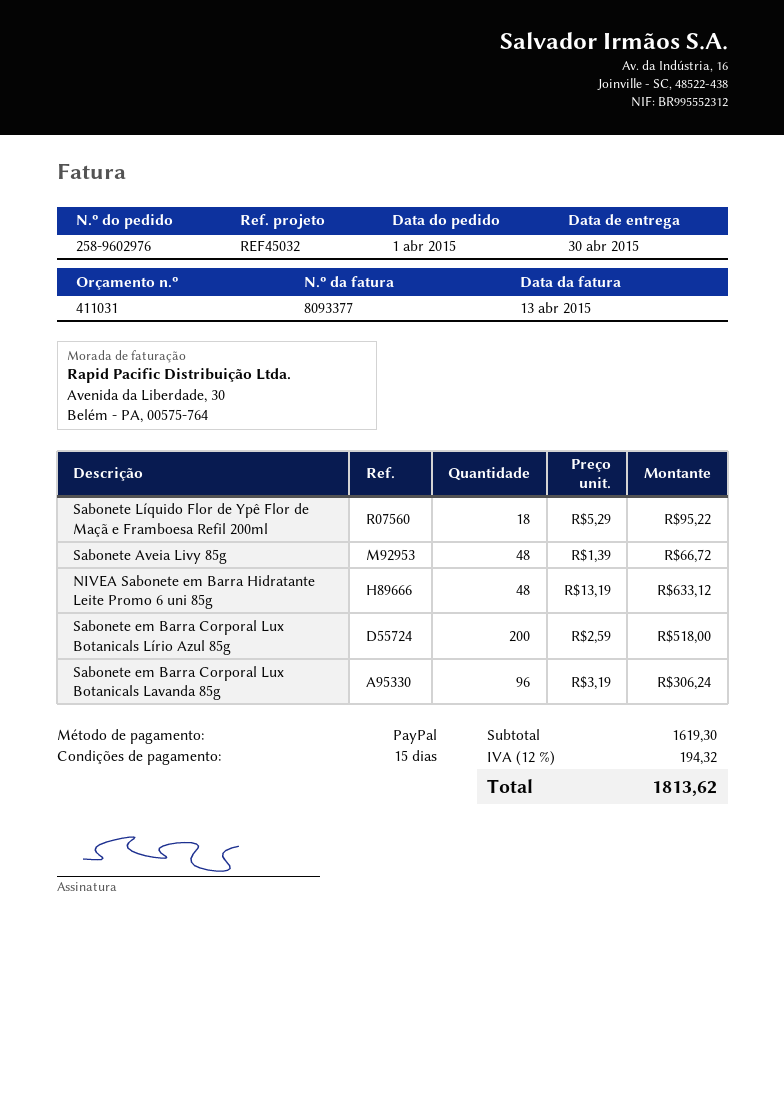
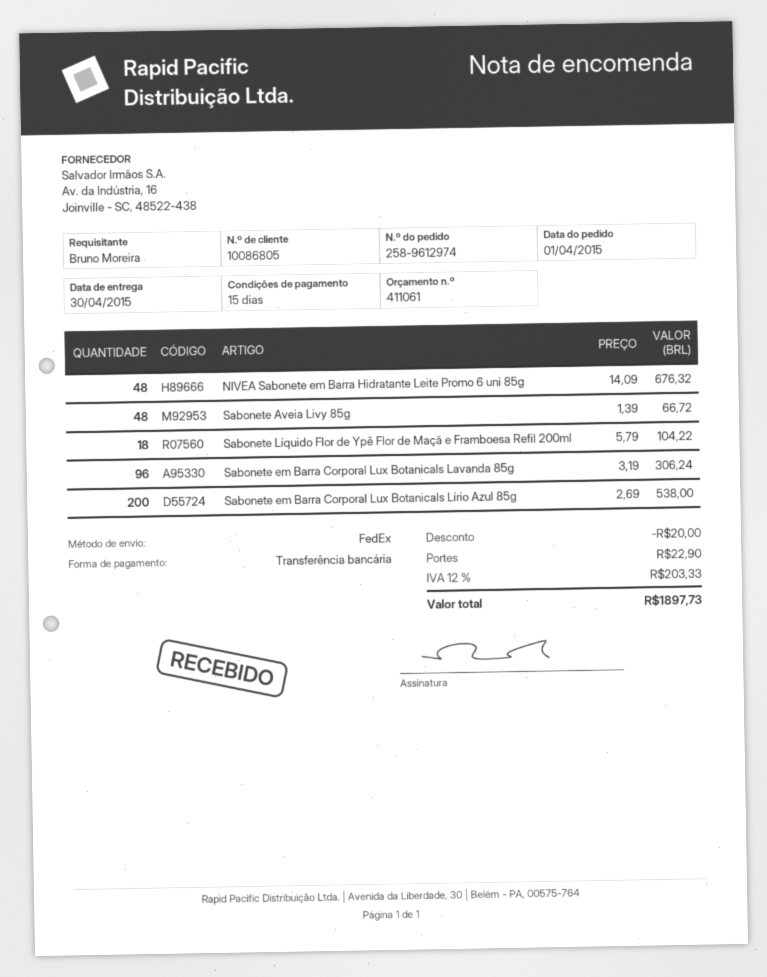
quote number: 411031 -> 411061
order number: 258-9602976 -> 258-9612974
payment method: PayPal -> bank transfer
Sabonete Líquido Flor de Ypê Flor de Maçã e Framboesa Refil 200ml: 18 x 5.29 = 95.22 -> 18 x 5.79 = 104.22
NIVEA Sabonete em Barra Hidratante Leite Promo 6 uni 85g: 48 x 13.19 = 633.12 -> 48 x 14.09 = 676.32
Sabonete em Barra Corporal Lux Botanicals Lírio Azul 85g: 200 x 2.59 = 518.00 -> 200 x 2.69 = 538.00
discount: none -> 20.00
shipping: none -> 22.90
tax: 12% = 194.32 -> 12% = 203.33
total: 1813.62 -> 1897.73

